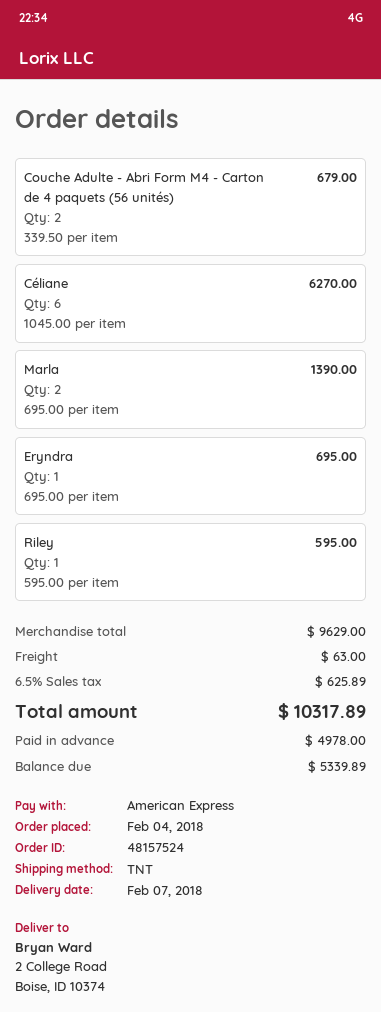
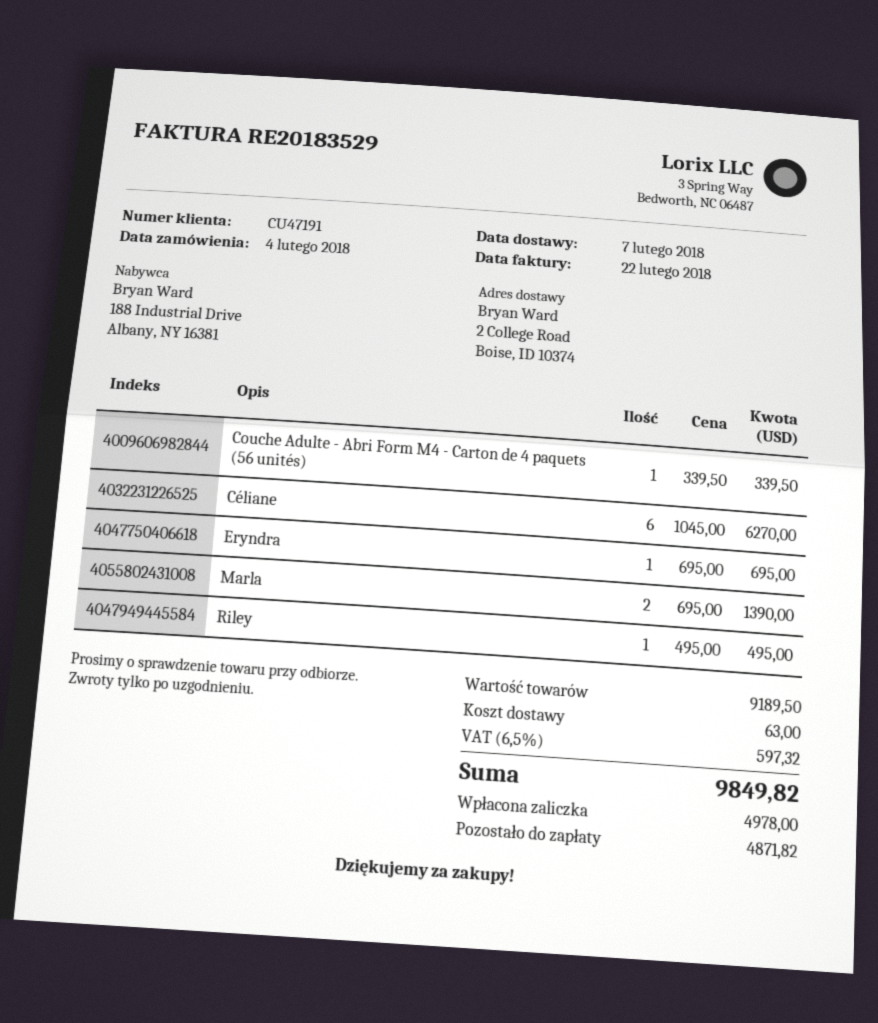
Couche Adulte - Abri Form M4 - Carton de 4 paquets (56 unités): 2 x 339.50 = 679.00 -> 1 x 339.50 = 339.50
Riley: 1 x 595.00 = 595.00 -> 1 x 495.00 = 495.00
subtotal: 9629.00 -> 9189.50
tax: 6.5% = 625.89 -> 6.5% = 597.32
total: 10317.89 -> 9849.82
balance: 5339.89 -> 4871.82

